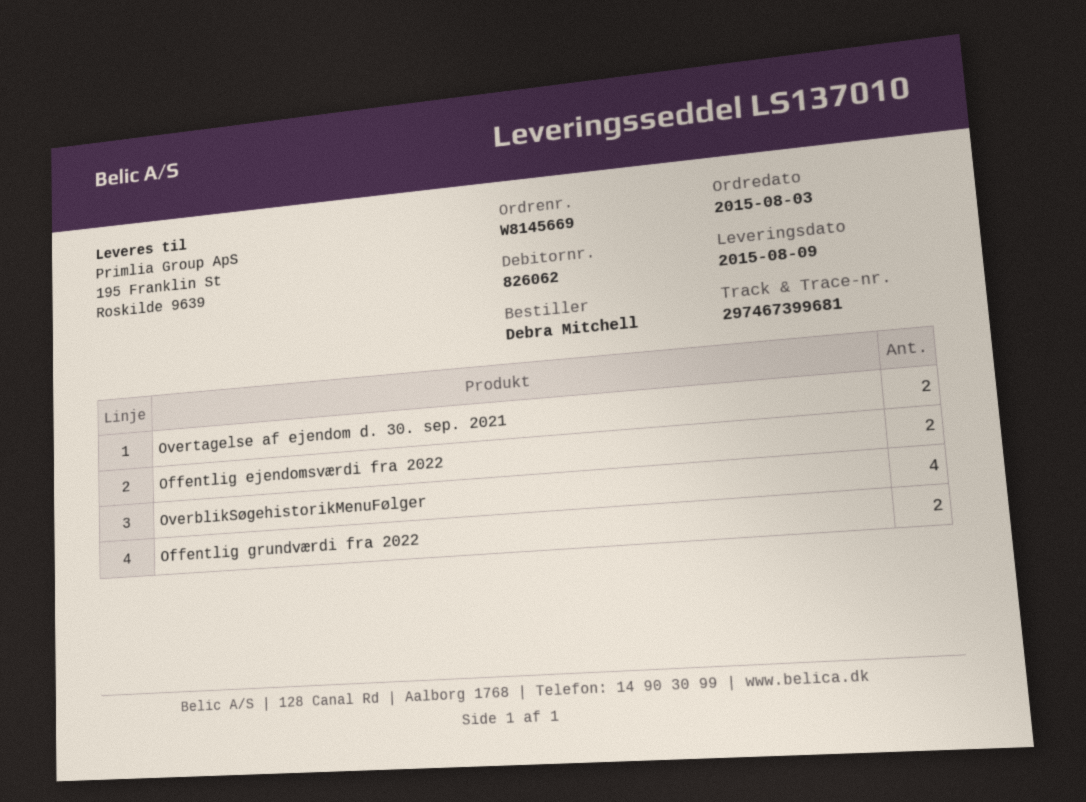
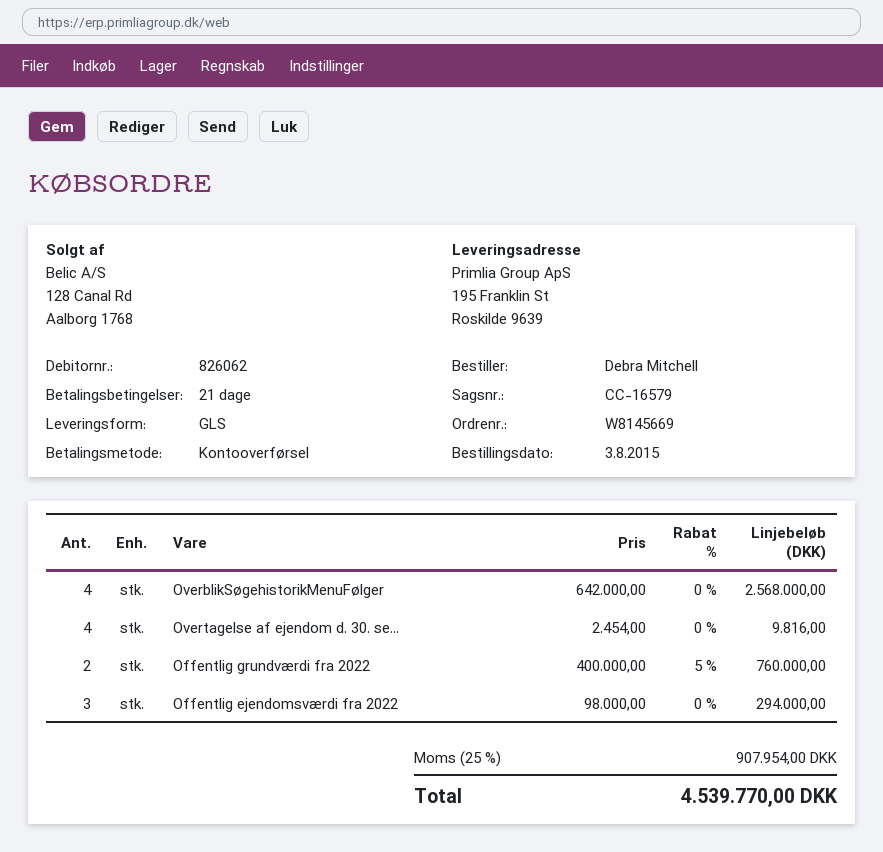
Overtagelse af ejendom d. 30. sep. 2021: 2 -> 4
Offentlig ejendomsværdi fra 2022: 2 -> 3

